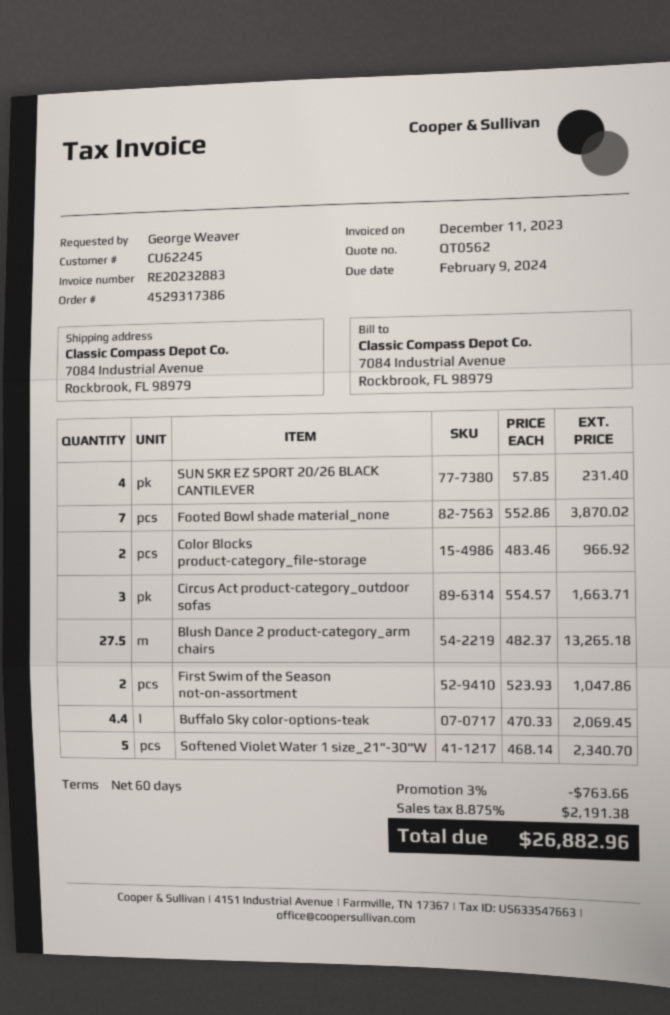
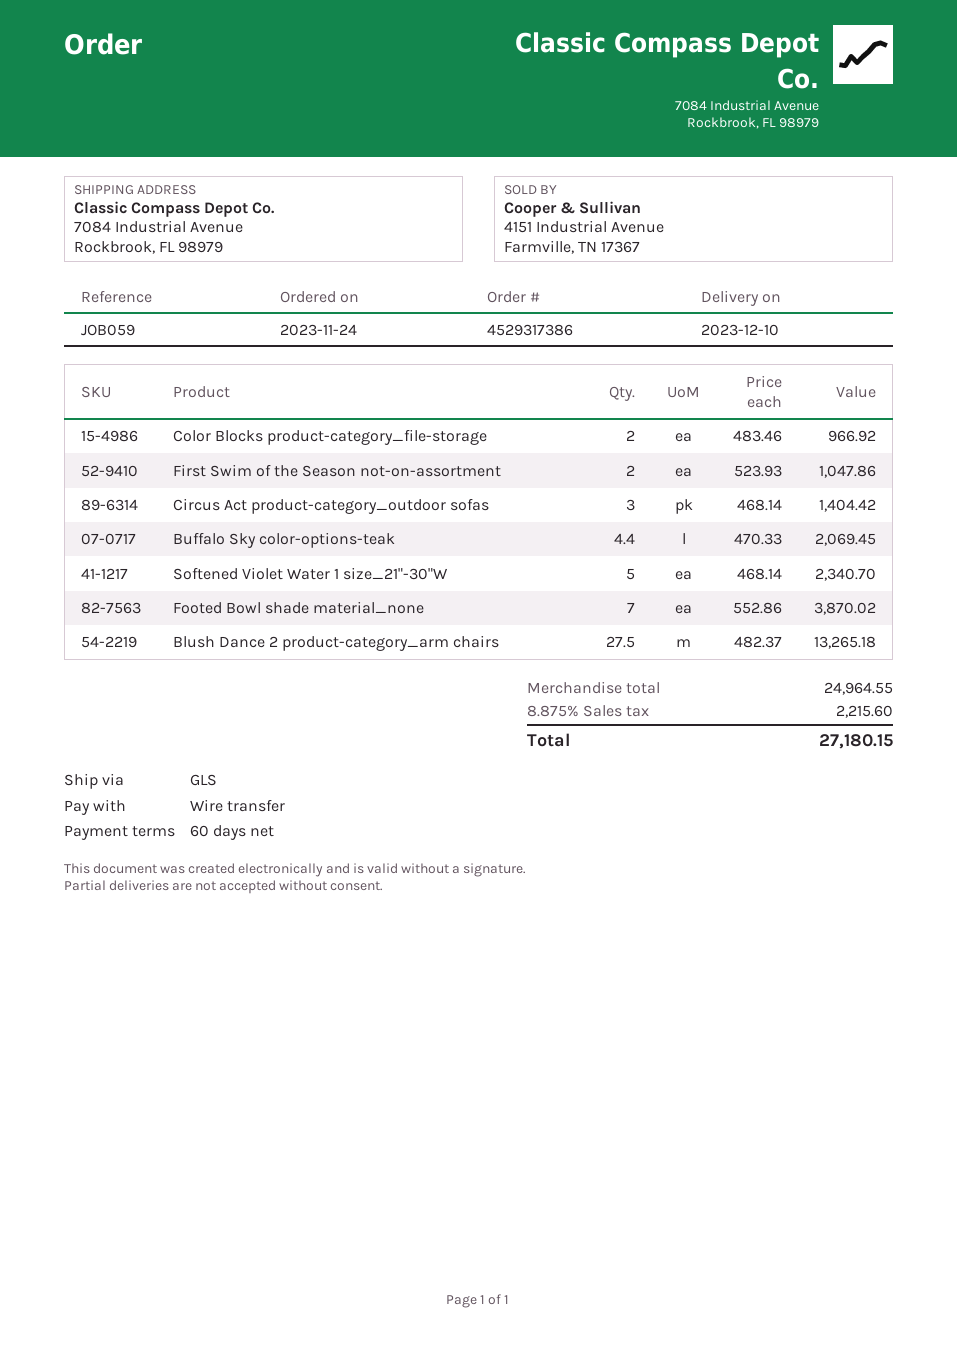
SUN SKR EZ SPORT 20/26 BLACK CANTILEVER: 4 x 57.85 = 231.40 -> none
Circus Act product-category_outdoor sofas: 3 x 554.57 = 1663.71 -> 3 x 468.14 = 1404.42
discount: 3% = 763.66 -> none
tax: 8.875% = 2191.38 -> 8.875% = 2215.60
total: 26882.96 -> 27180.15

